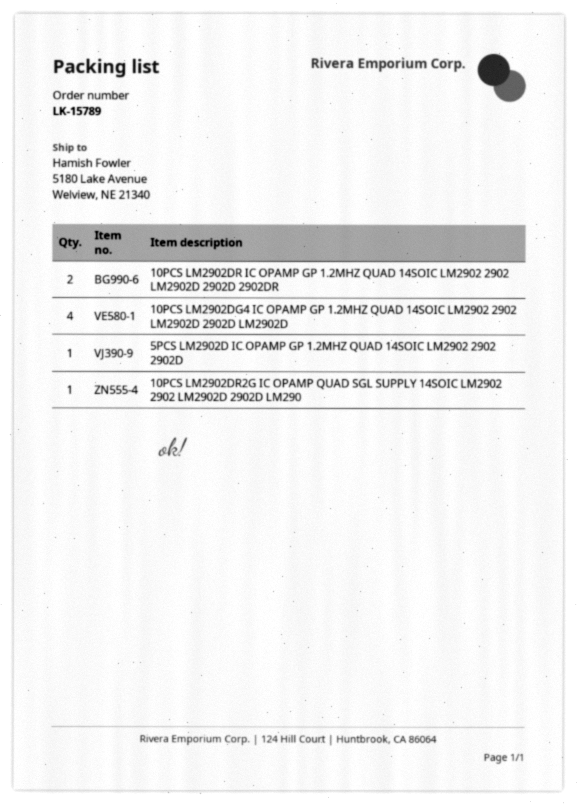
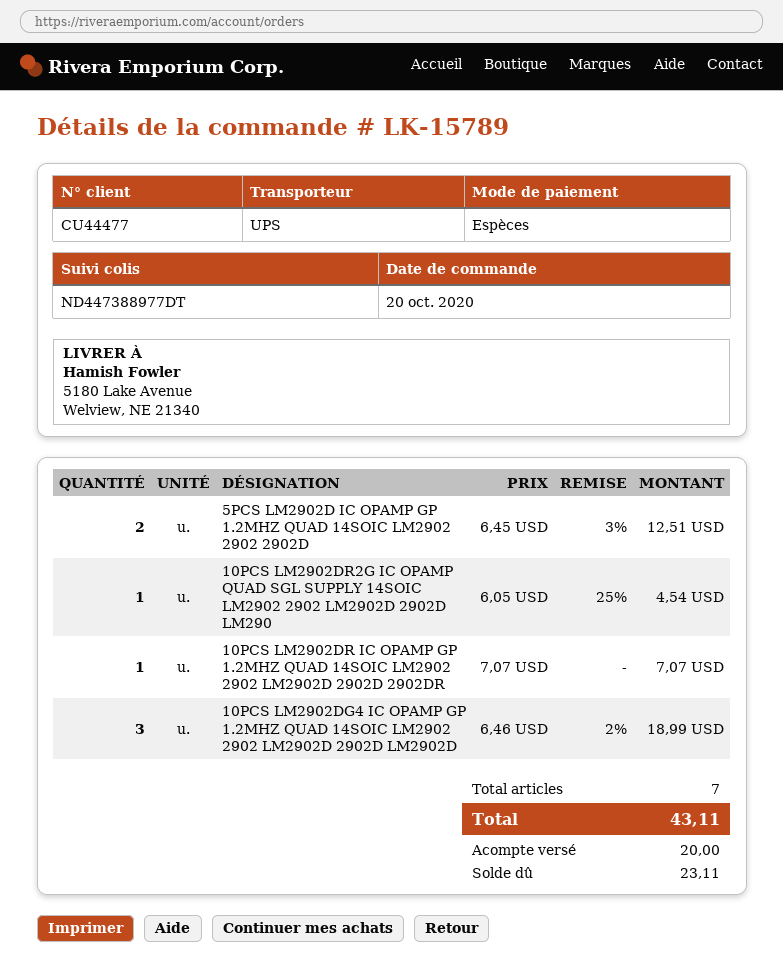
10PCS LM2902DR IC OPAMP GP 1.2MHZ QUAD 14SOIC LM2902 2902 LM2902D 2902D 2902DR: 2 -> 1
10PCS LM2902DG4 IC OPAMP GP 1.2MHZ QUAD 14SOIC LM2902 2902 LM2902D 2902D LM2902D: 4 -> 3
5PCS LM2902D IC OPAMP GP 1.2MHZ QUAD 14SOIC LM2902 2902 2902D: 1 -> 2

